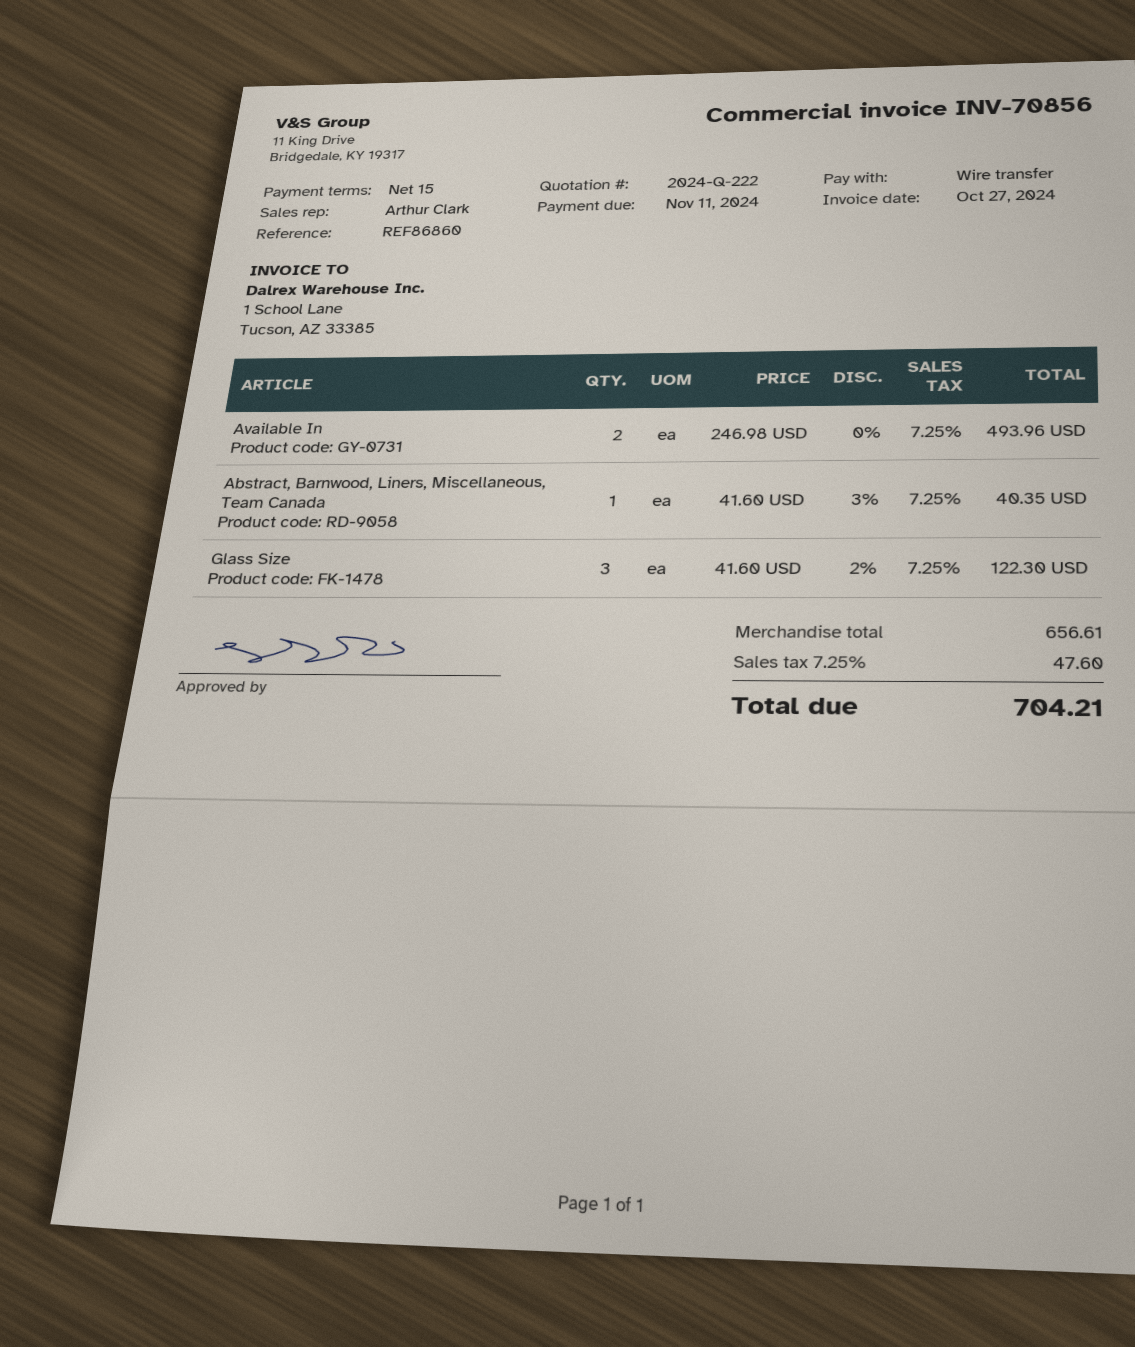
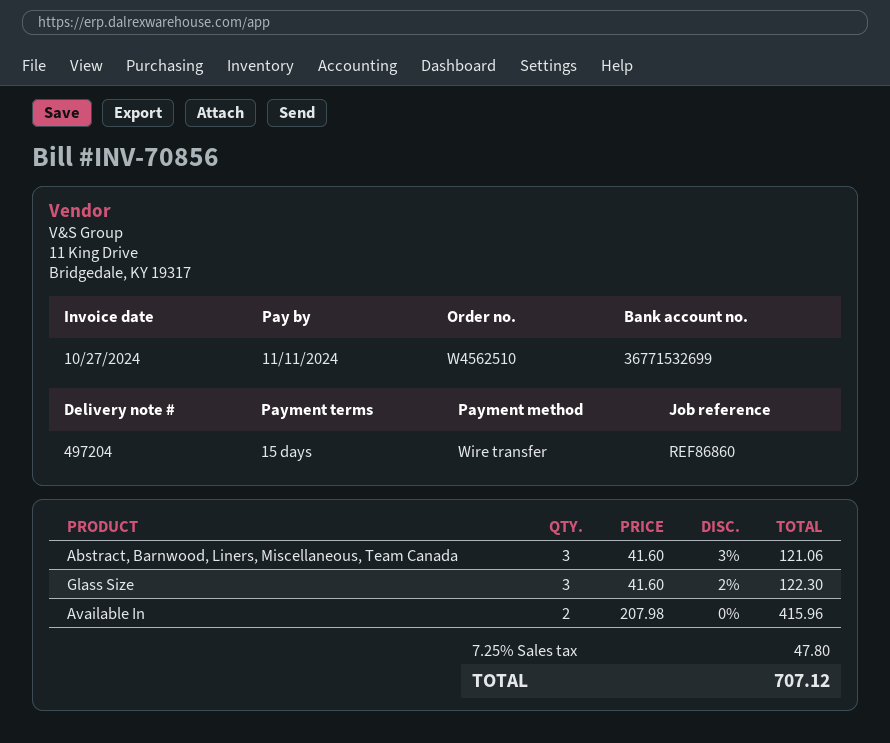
Available In: 2 x 246.98 = 493.96 -> 2 x 207.98 = 415.96
Abstract, Barnwood, Liners, Miscellaneous, Team Canada: 1 x 41.60 - 3% = 40.35 -> 3 x 41.60 - 3% = 121.06
tax: 7.25% = 47.60 -> 7.25% = 47.80
total: 704.21 -> 707.12

